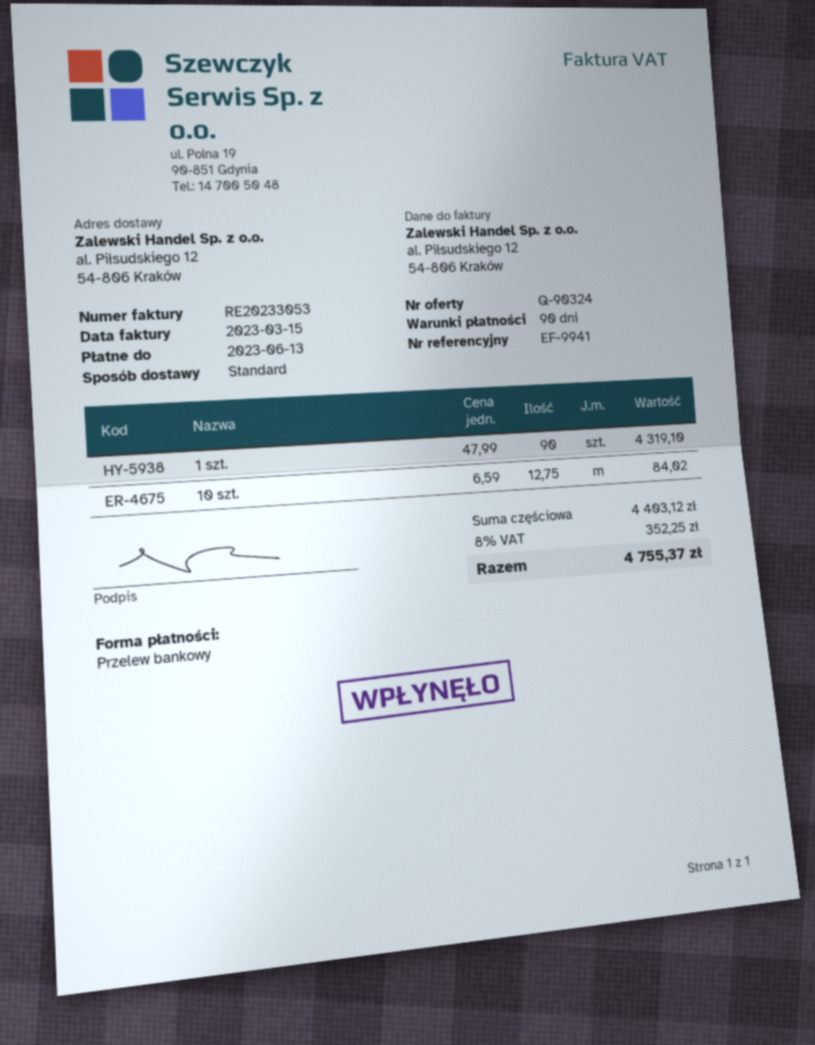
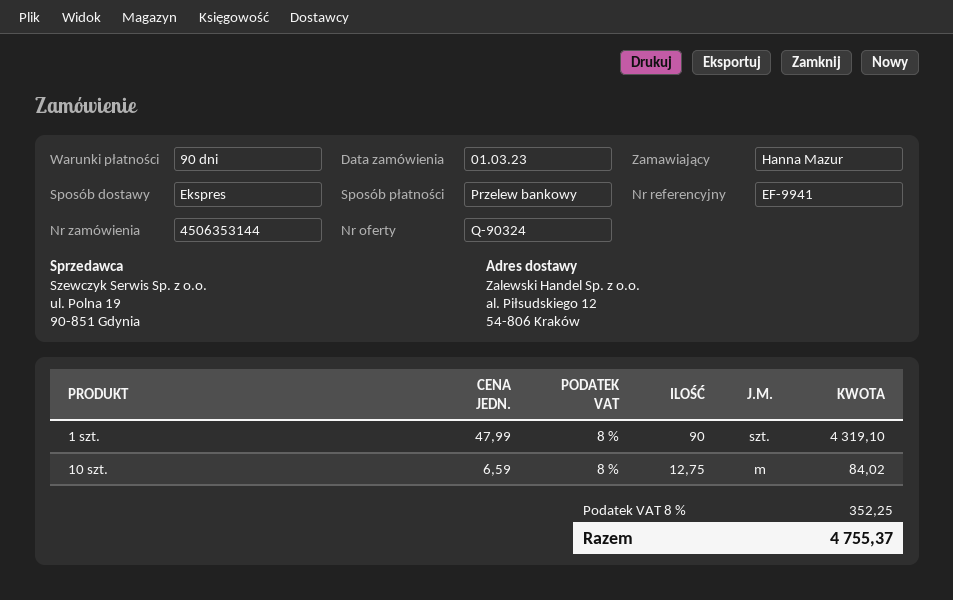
shipping method: standard -> express

